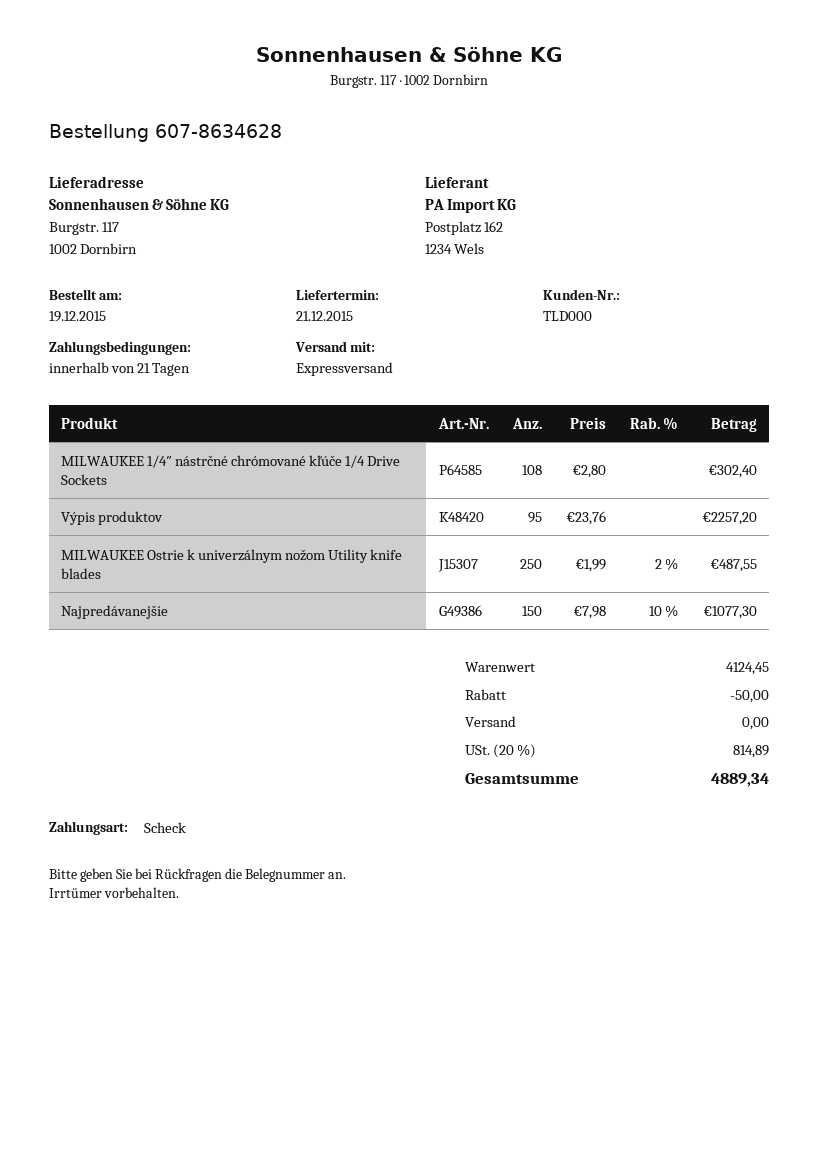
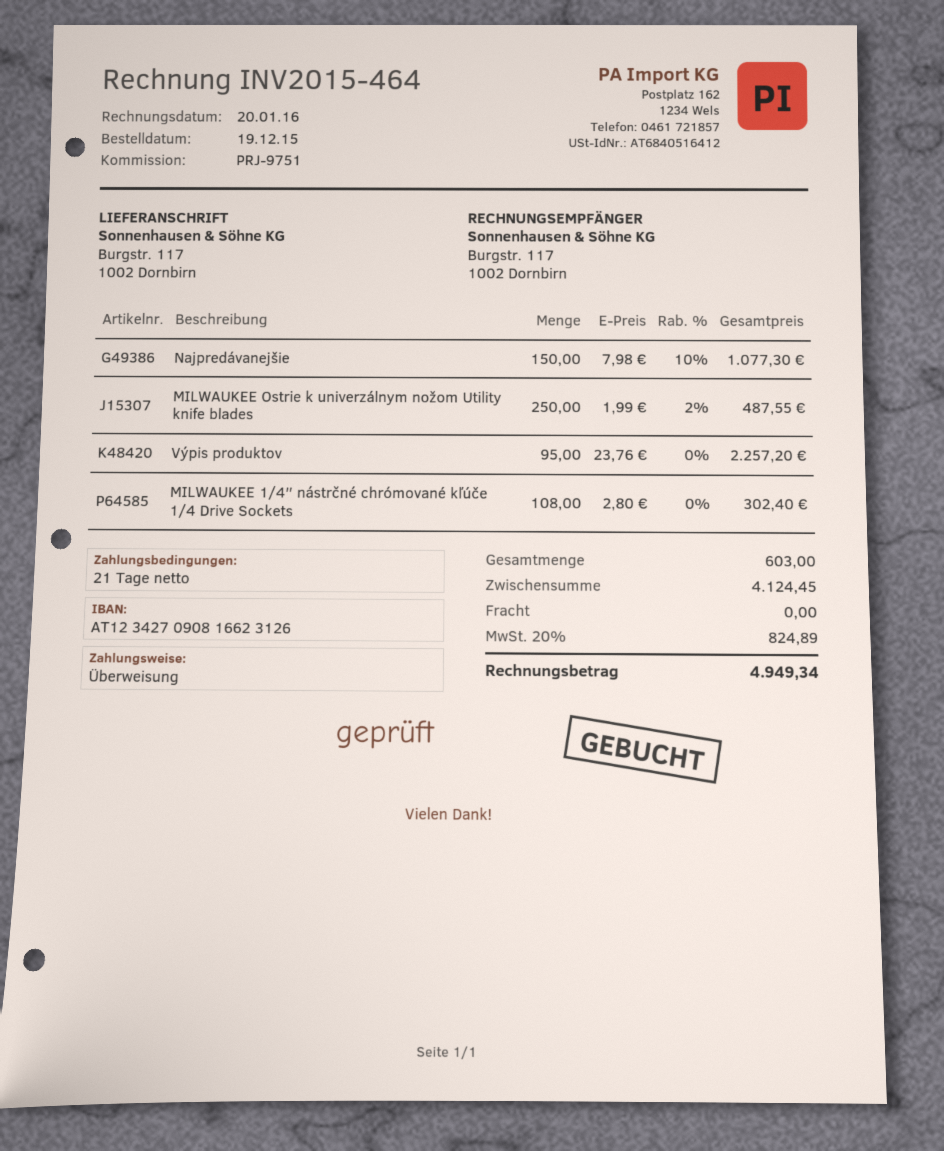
payment method: cheque -> bank transfer
discount: 50.00 -> none
tax: 20% = 814.89 -> 20% = 824.89
total: 4889.34 -> 4949.34

